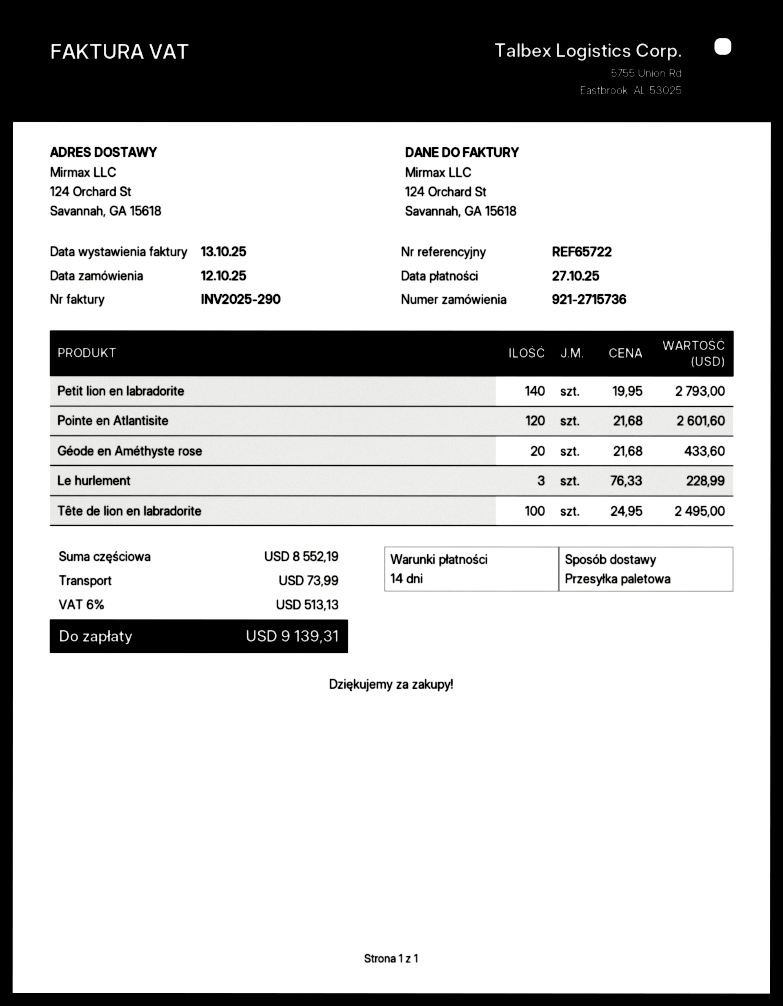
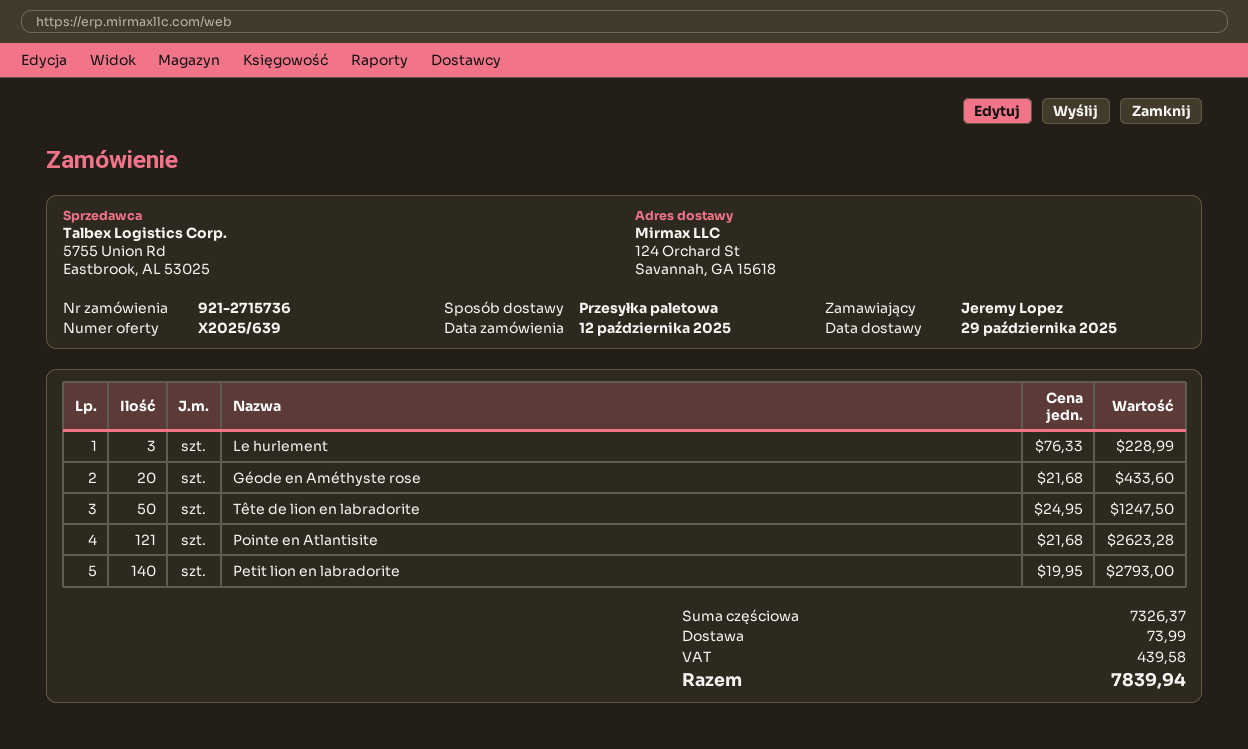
Pointe en Atlantisite: 120 x 21.68 = 2601.60 -> 121 x 21.68 = 2623.28
Tête de lion en labradorite: 100 x 24.95 = 2495.00 -> 50 x 24.95 = 1247.50
subtotal: 8552.19 -> 7326.37
tax: 513.13 -> 439.58
total: 9139.31 -> 7839.94

